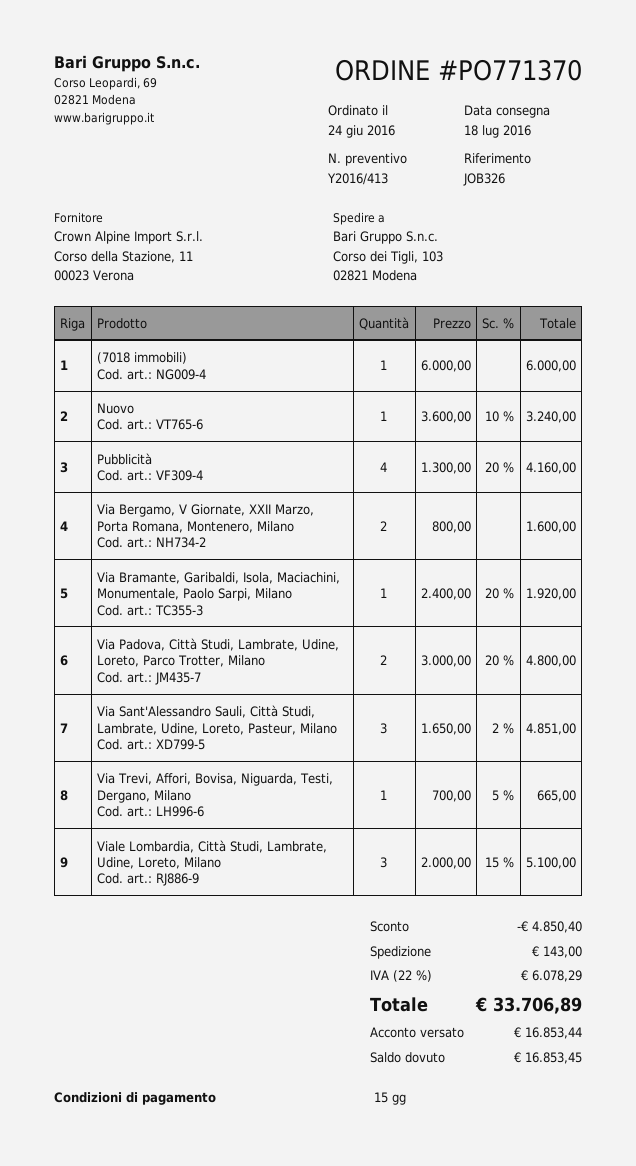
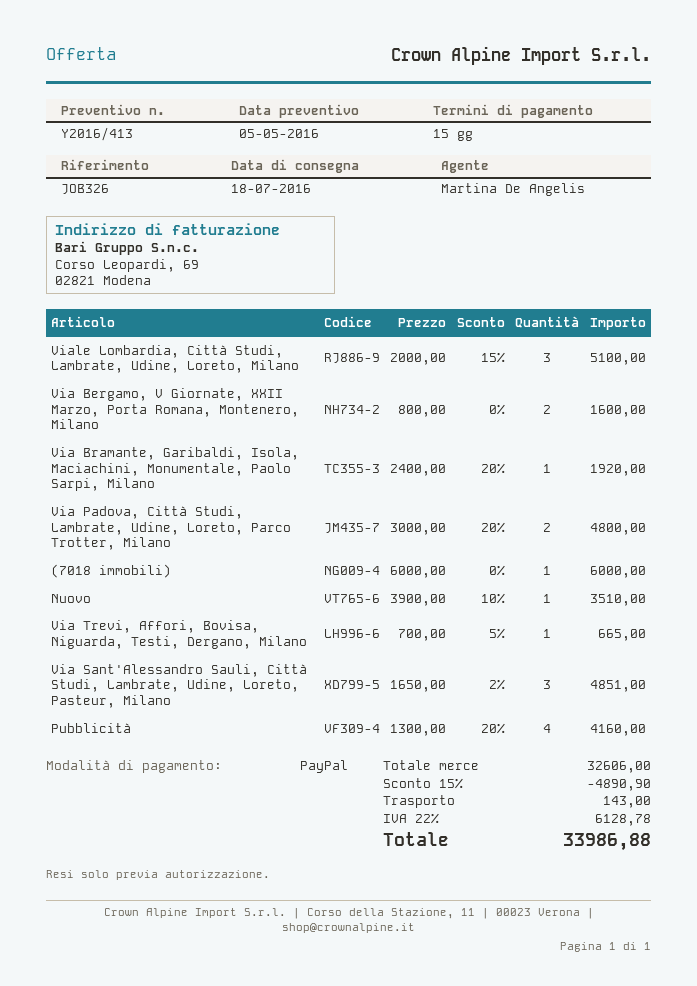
Nuovo: 1 x 3600.00 - 10% = 3240.00 -> 1 x 3900.00 - 10% = 3510.00
discount: 4850.40 -> 4890.90
tax: 22% = 6078.29 -> 22% = 6128.78
total: 33706.89 -> 33986.88

